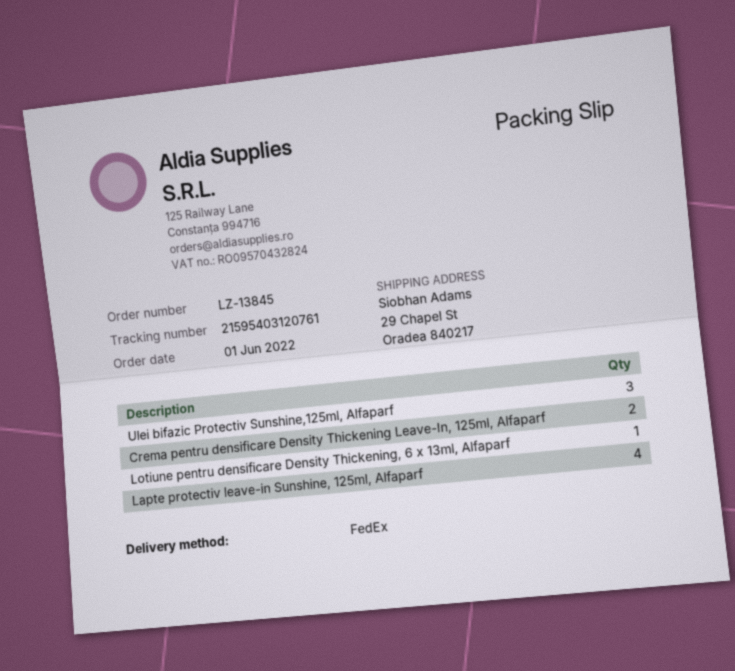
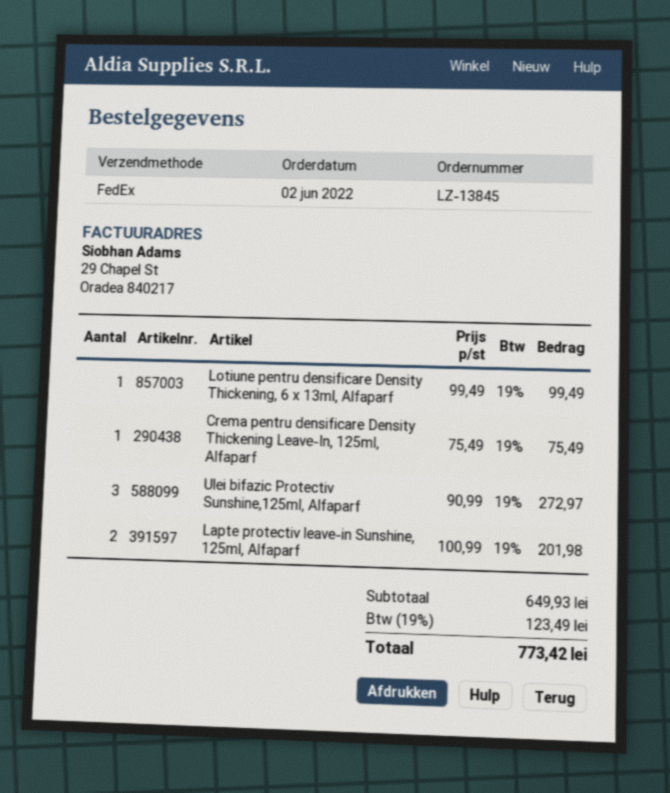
order date: 2022-06-01 -> 2022-06-02
Crema pentru densificare Density Thickening Leave-In, 125ml, Alfaparf: 2 -> 1
Lapte protectiv leave-in Sunshine, 125ml, Alfaparf: 4 -> 2

